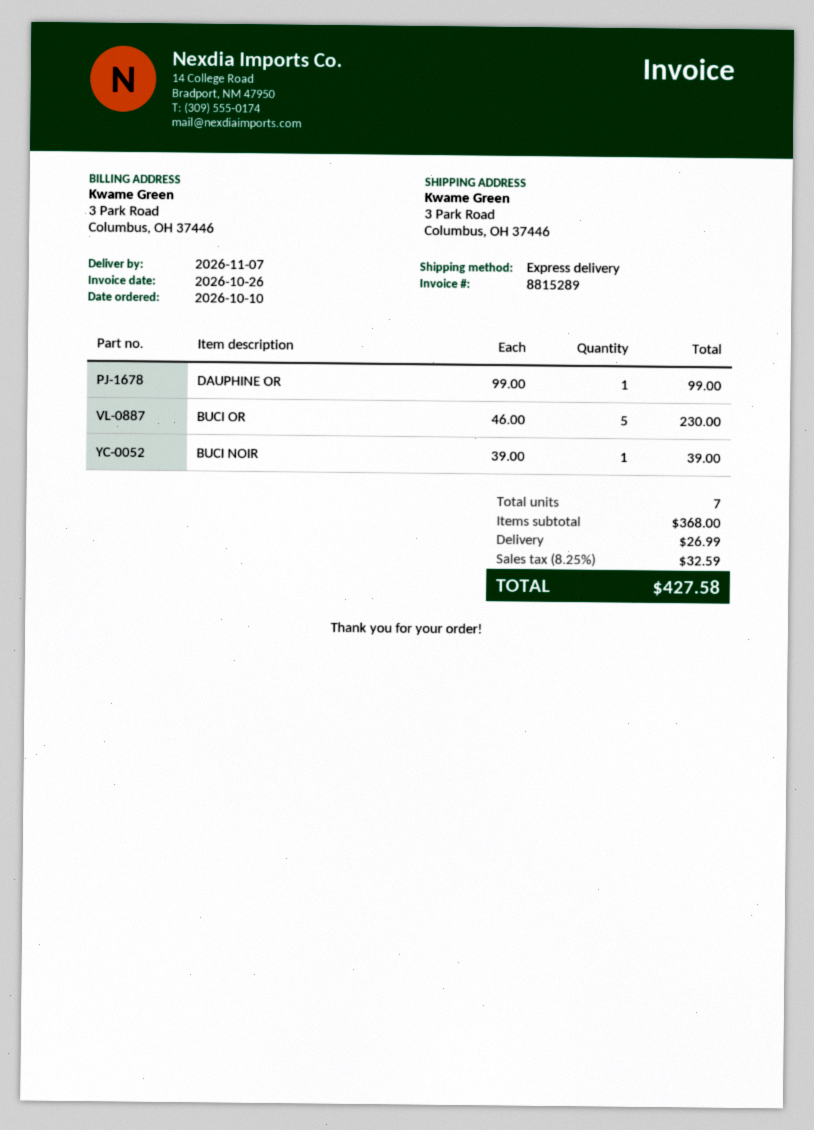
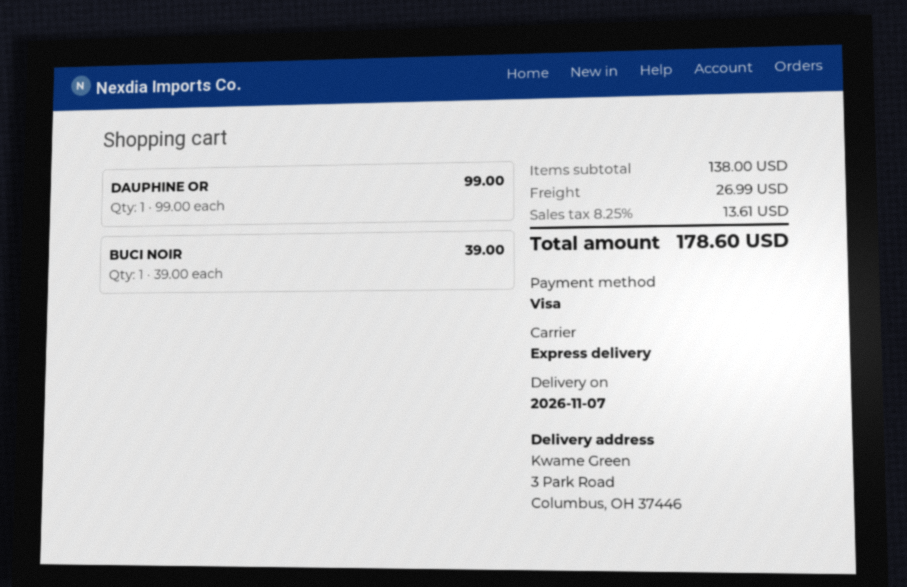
BUCI OR: 5 x 46.00 = 230.00 -> none
subtotal: 368.00 -> 138.00
tax: 8.25% = 32.59 -> 8.25% = 13.61
total: 427.58 -> 178.60

